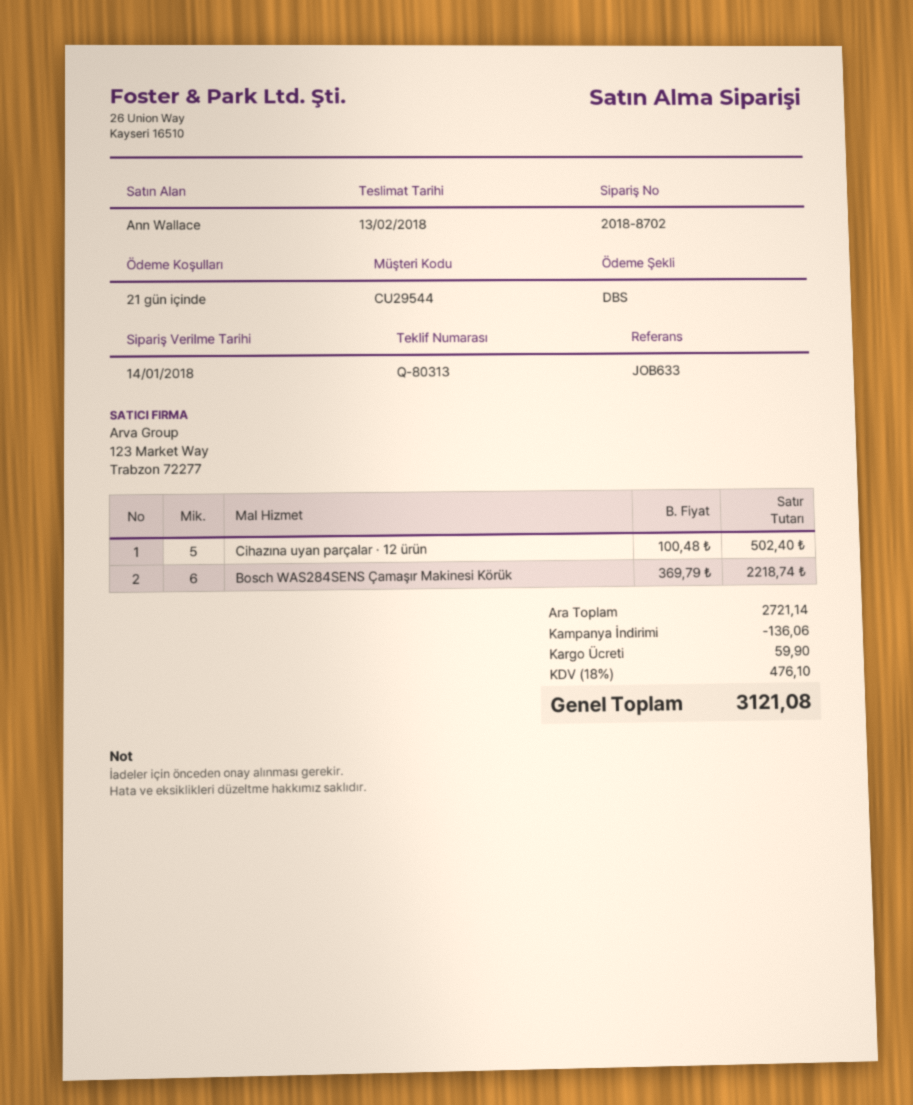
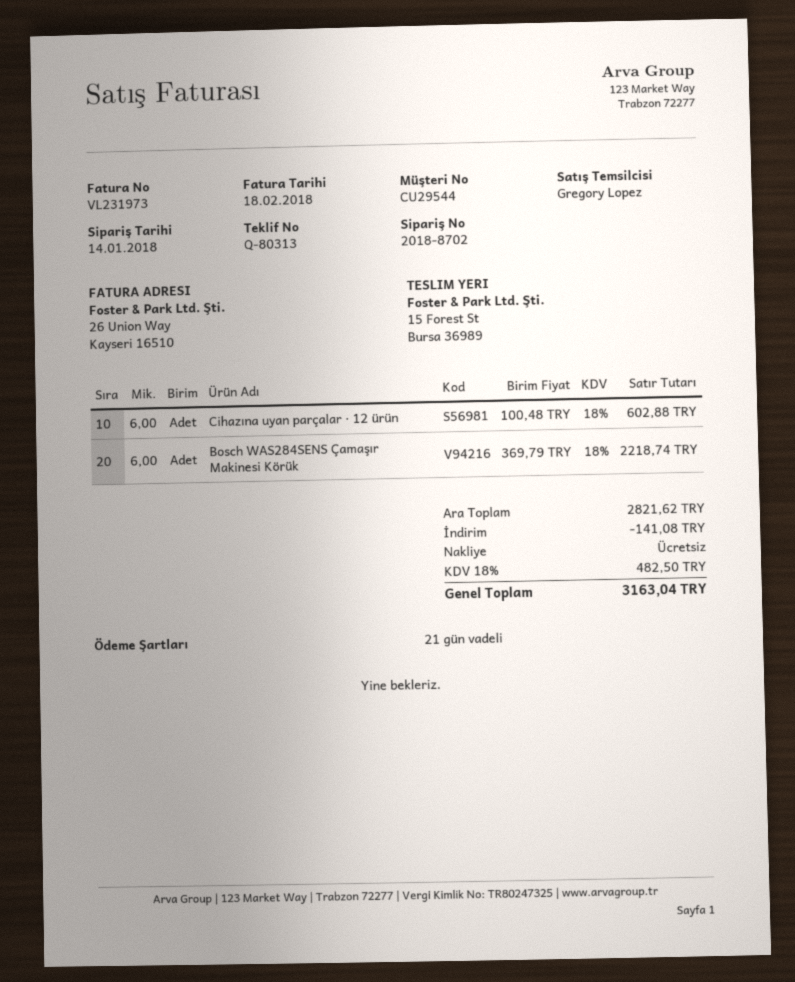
Cihazına uyan parçalar · 12 ürün: 5 x 100.48 = 502.40 -> 6 x 100.48 = 602.88
subtotal: 2721.14 -> 2821.62
discount: 136.06 -> 141.08
shipping: 59.90 -> 0.00
tax: 18% = 476.10 -> 18% = 482.50
total: 3121.08 -> 3163.04

